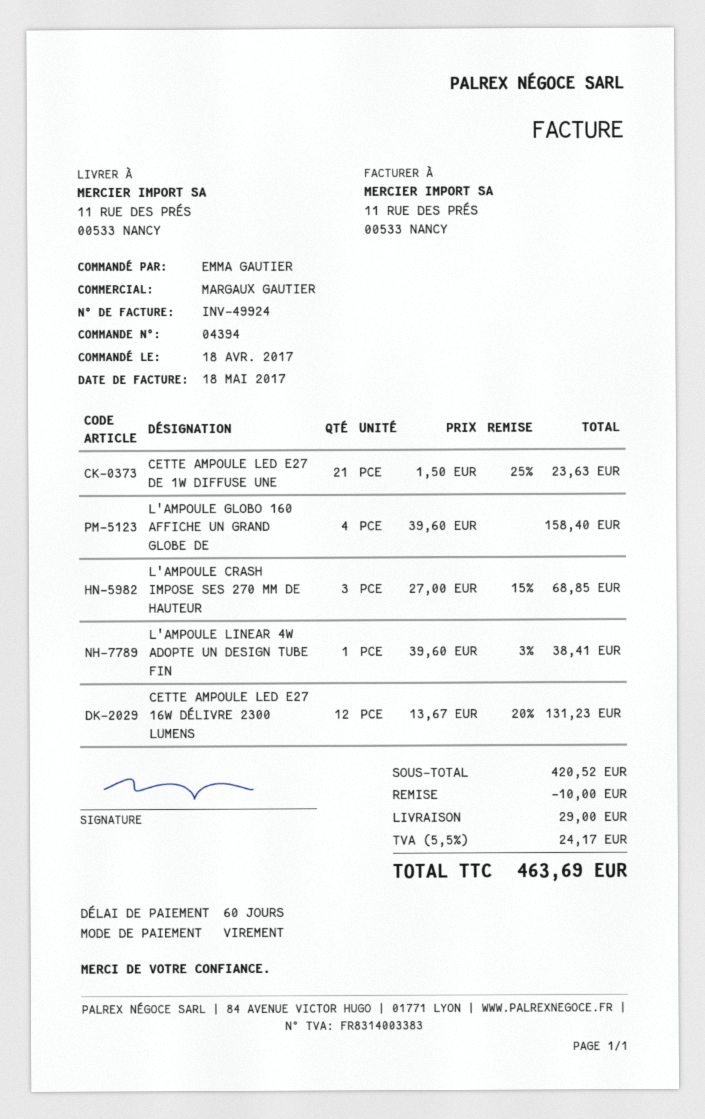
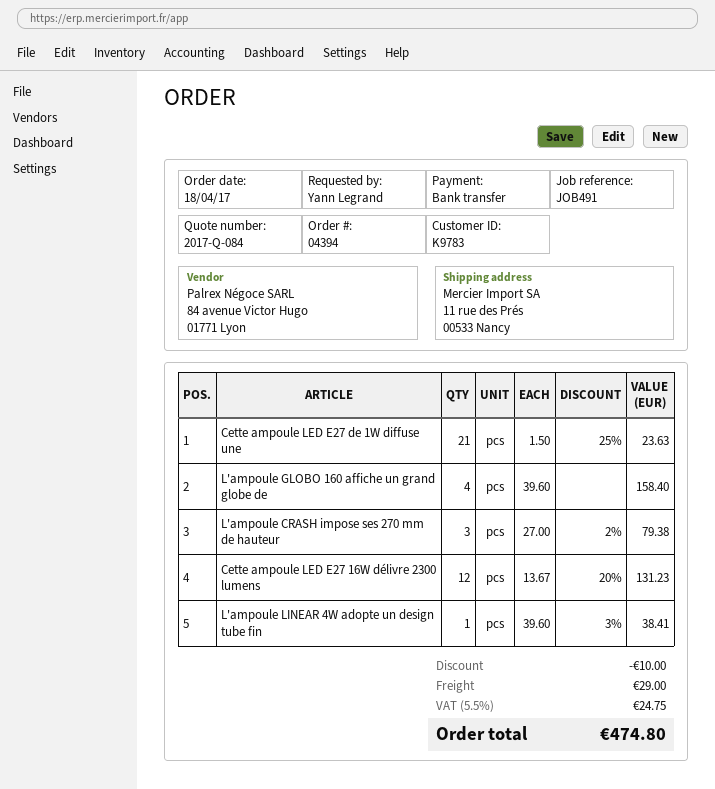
ordered by: EMMA GAUTIER -> Yann Legrand
L'AMPOULE CRASH IMPOSE SES 270 MM DE HAUTEUR: 3 x 27.00 - 15% = 68.85 -> 3 x 27.00 - 2% = 79.38
tax: 5.5% = 24.17 -> 5.5% = 24.75
total: 463.69 -> 474.80

